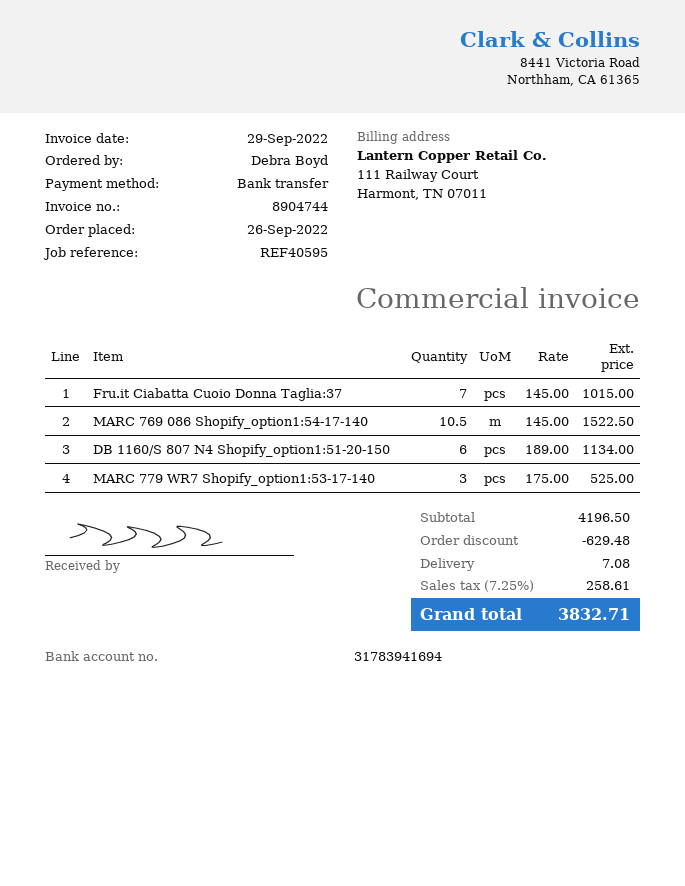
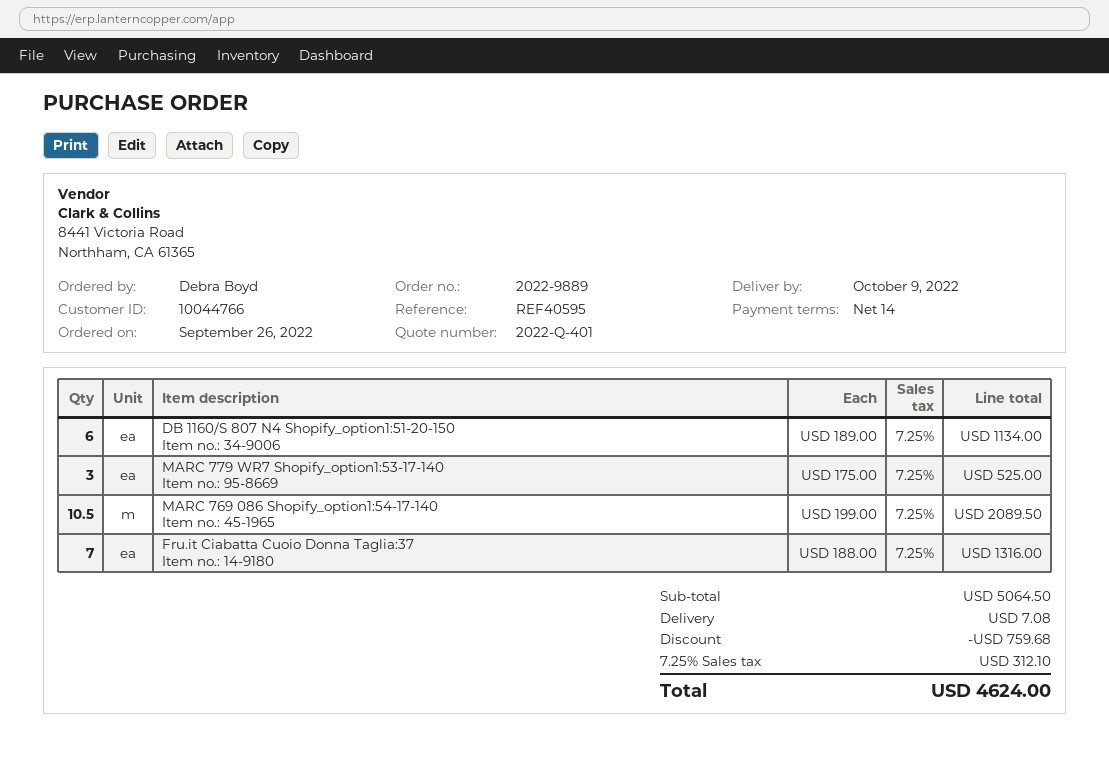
Fru.it Ciabatta Cuoio Donna Taglia:37: 7 x 145.00 = 1015.00 -> 7 x 188.00 = 1316.00
MARC 769 086 Shopify_option1:54-17-140: 10.5 x 145.00 = 1522.50 -> 10.5 x 199.00 = 2089.50
subtotal: 4196.50 -> 5064.50
discount: 629.48 -> 759.68
tax: 7.25% = 258.61 -> 7.25% = 312.10
total: 3832.71 -> 4624.00

